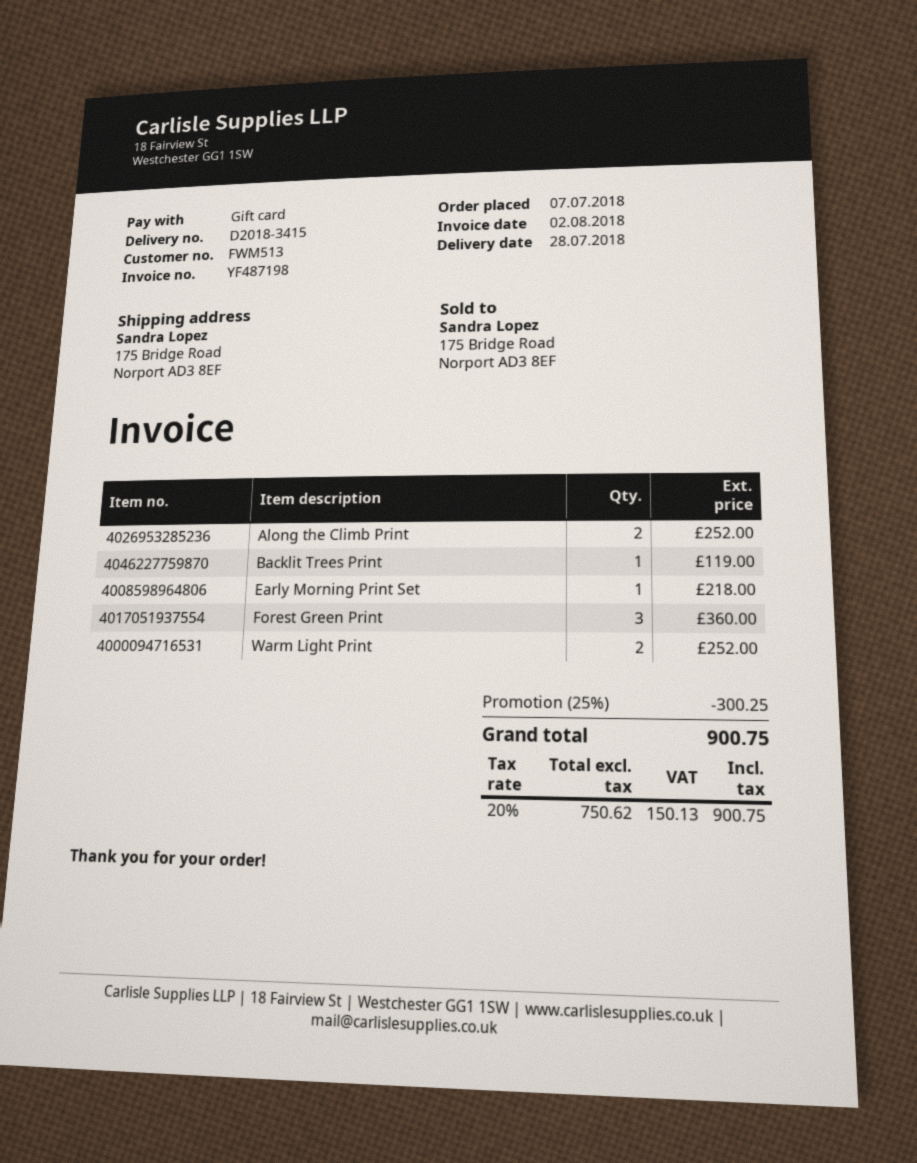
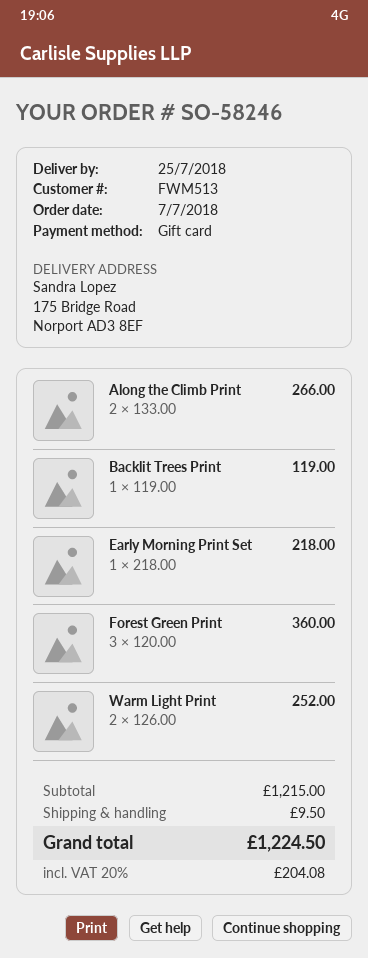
delivery date: 2018-07-28 -> 2018-07-25
Along the Climb Print: 2 for 252.00 -> 2 for 266.00
discount: 25% = 300.25 -> none
shipping: none -> 9.50
tax: 20% = 150.13 -> 20% = 204.08
total: 900.75 -> 1224.50

